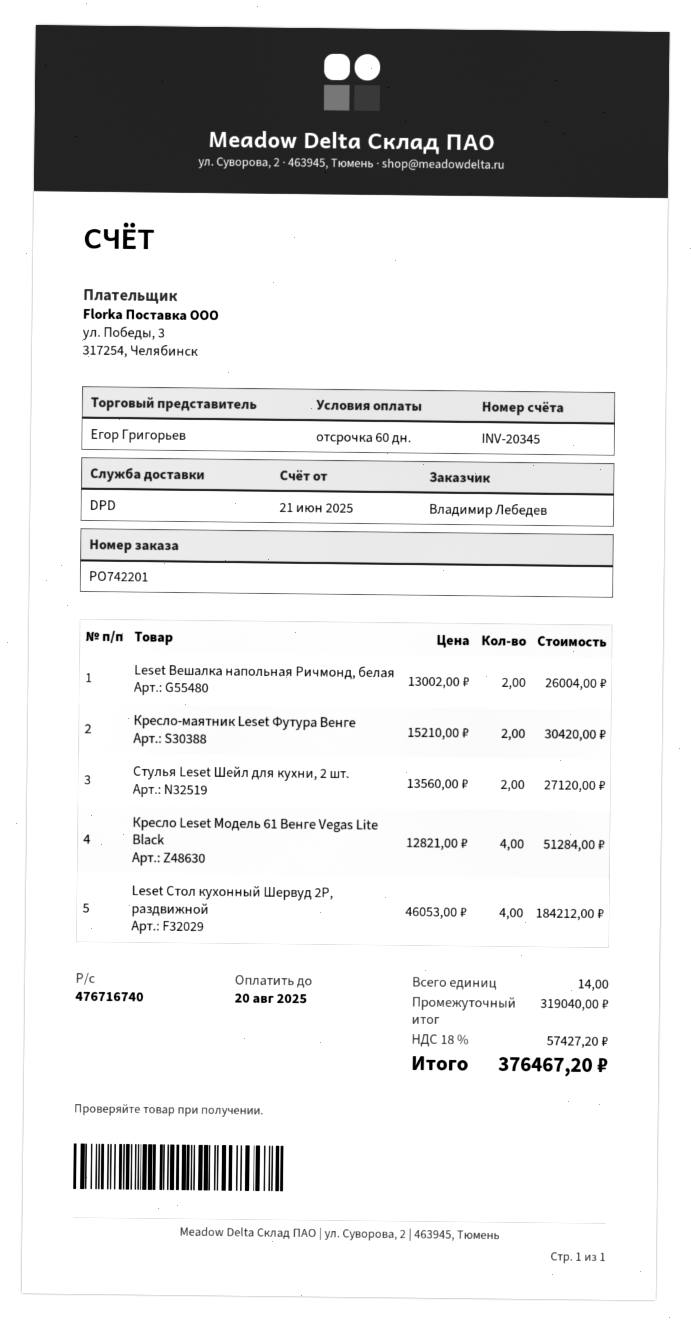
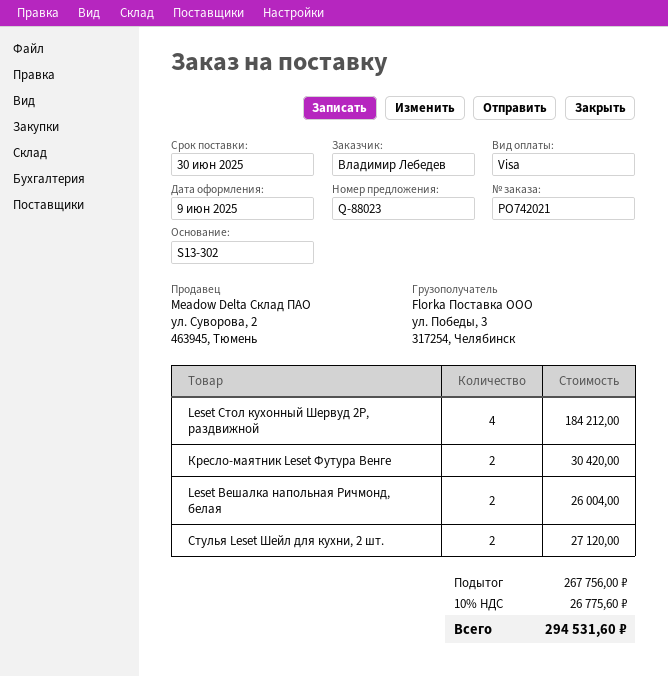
order number: PO742201 -> PO742021
Кресло Leset Модель 61 Венге Vegas Lite Black: 4 for 51284.00 -> none
subtotal: 319040.00 -> 267756.00
tax: 18% = 57427.20 -> 10% = 26775.60
total: 376467.20 -> 294531.60

